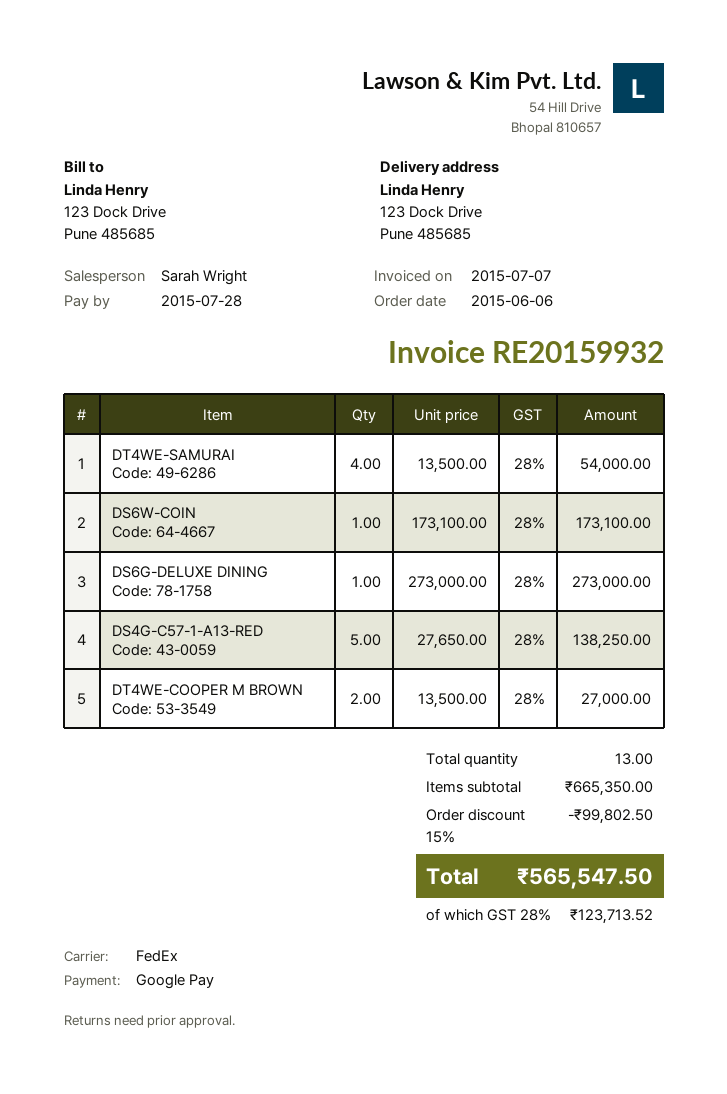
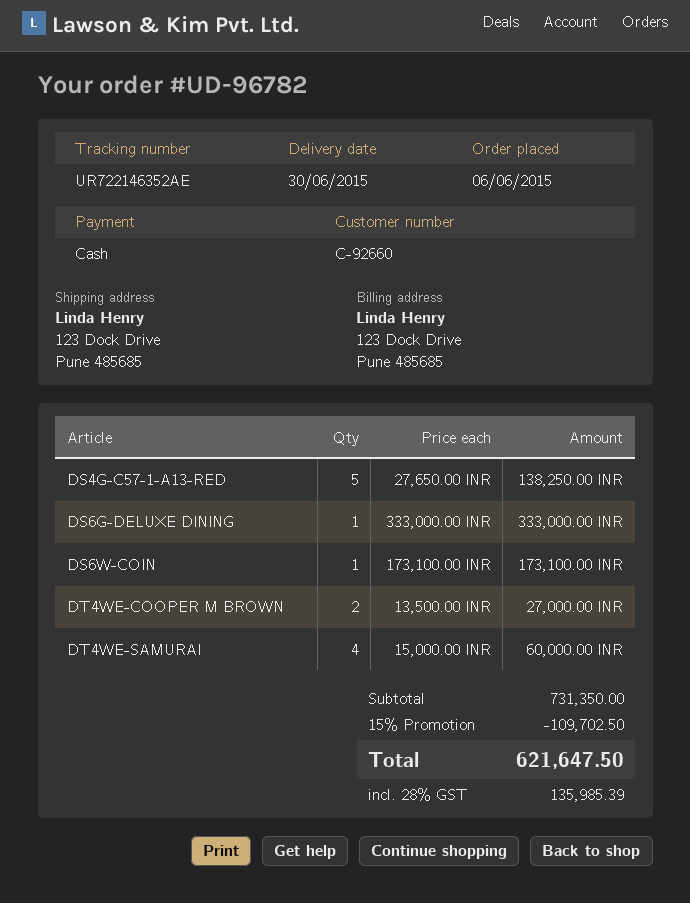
payment method: Google Pay -> cash
DT4WE-SAMURAI: 4 x 13500.00 = 54000.00 -> 4 x 15000.00 = 60000.00
DS6G-DELUXE DINING: 1 x 273000.00 = 273000.00 -> 1 x 333000.00 = 333000.00
subtotal: 665350.00 -> 731350.00
discount: 15% = 99802.50 -> 15% = 109702.50
tax: 28% = 123713.52 -> 28% = 135985.39
total: 565547.50 -> 621647.50

